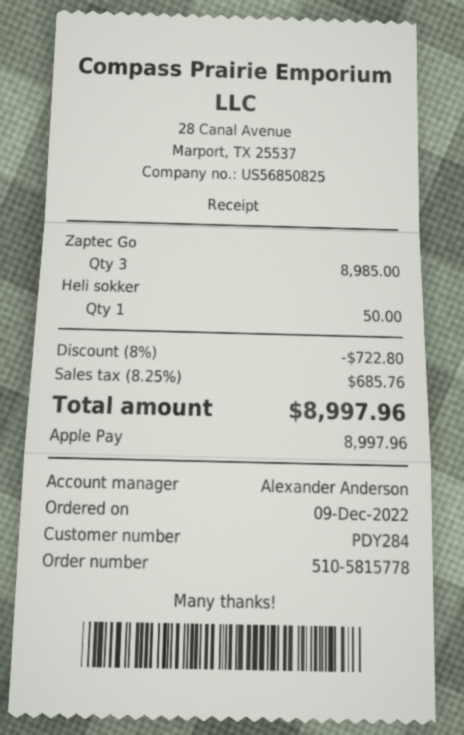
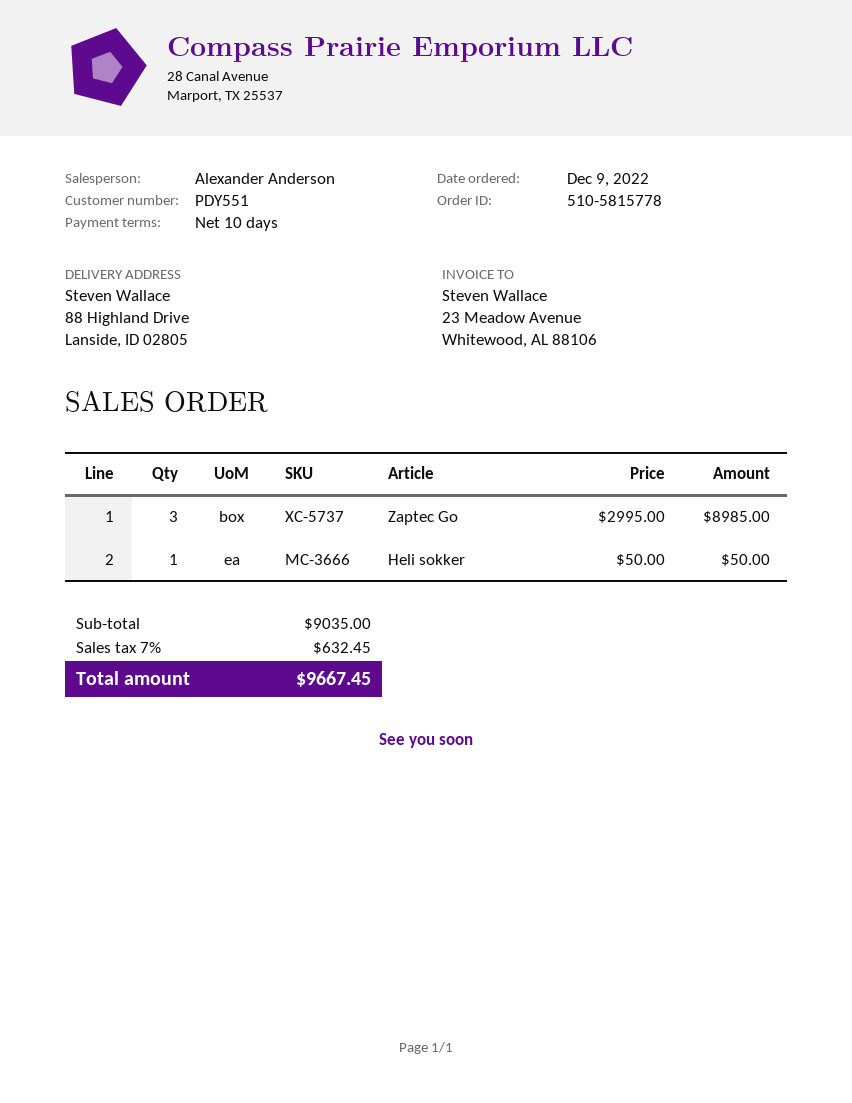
customer number: PDY284 -> PDY551
discount: 8% = 722.80 -> none
tax: 8.25% = 685.76 -> 7% = 632.45
total: 8997.96 -> 9667.45

